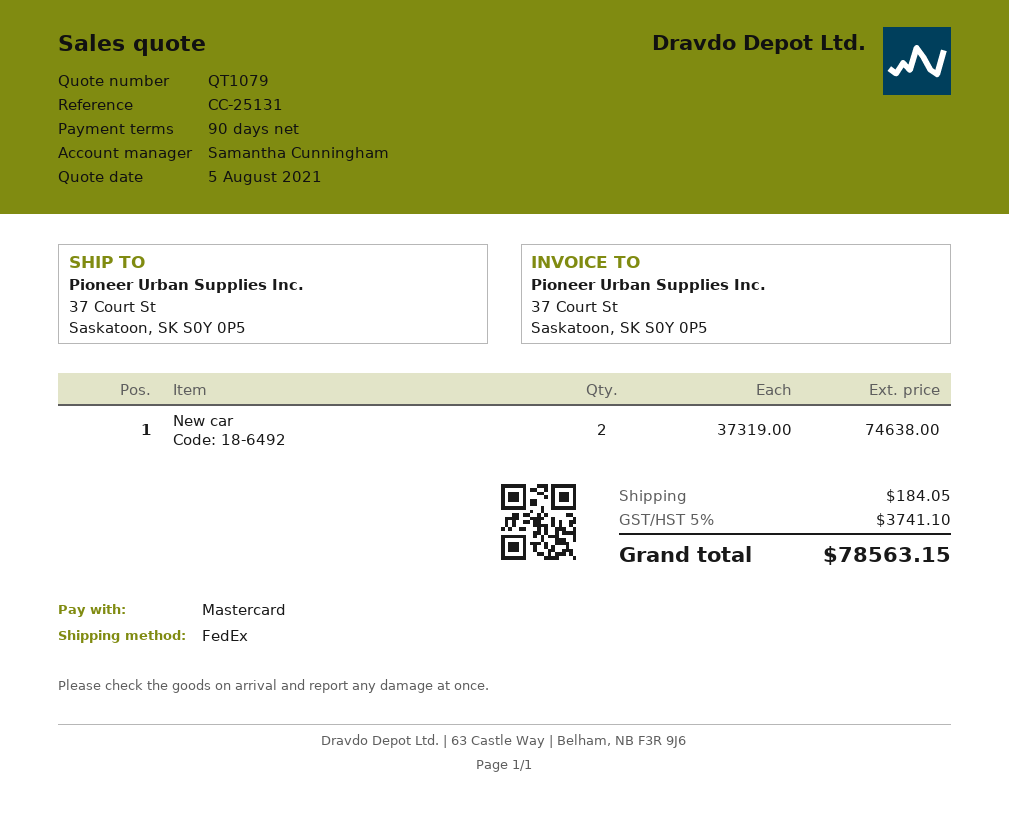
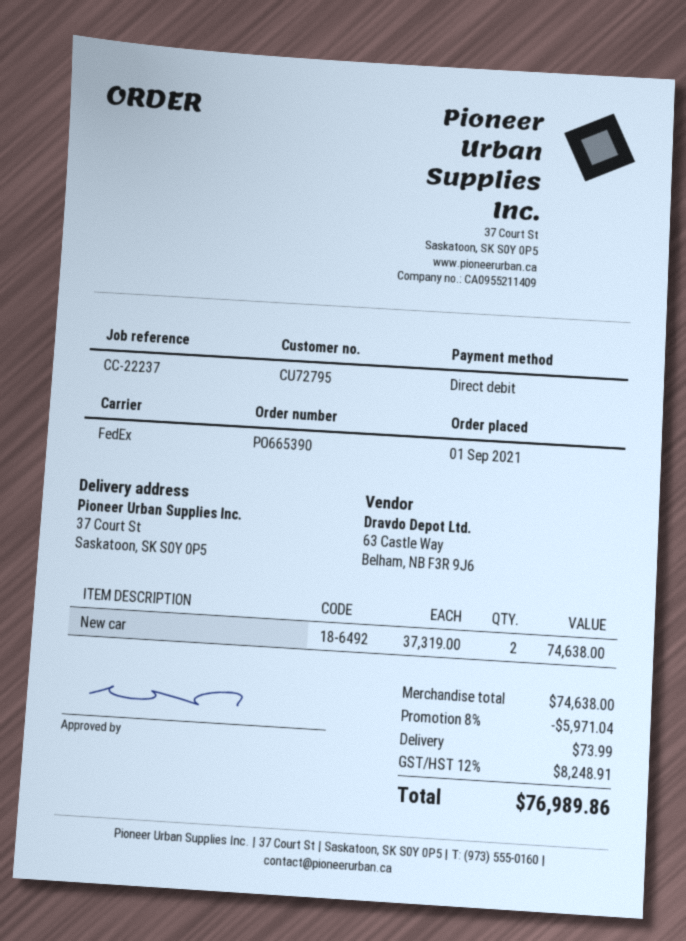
reference: CC-25131 -> CC-22237
payment method: Mastercard -> direct debit
discount: none -> 8% = 5971.04
shipping: 184.05 -> 73.99
tax: 5% = 3741.10 -> 12% = 8248.91
total: 78563.15 -> 76989.86

